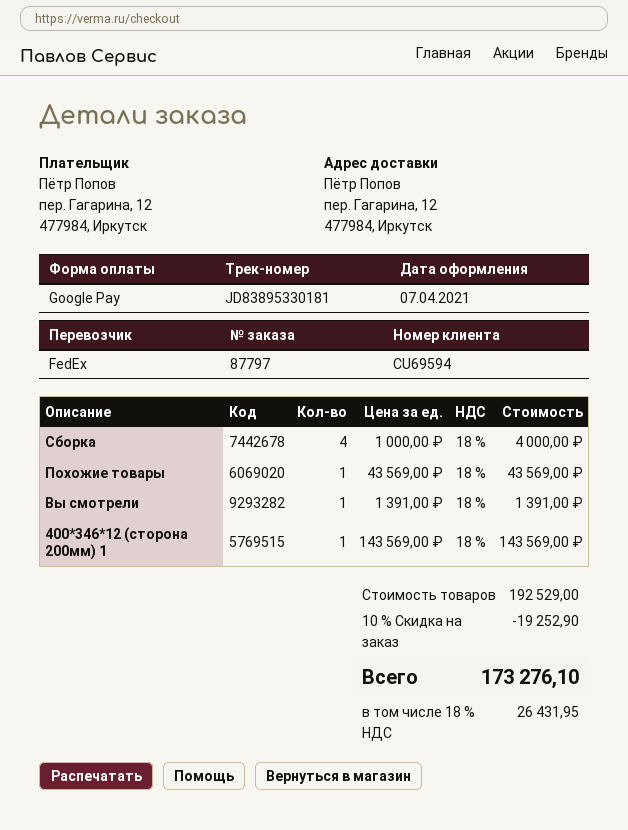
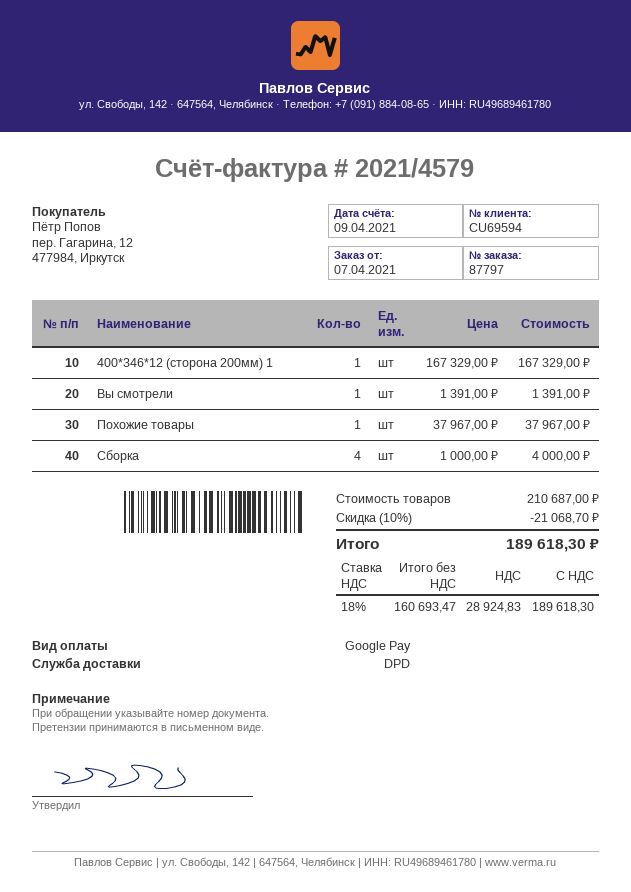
shipping method: FedEx -> DPD
Похожие товары: 1 x 43569.00 = 43569.00 -> 1 x 37967.00 = 37967.00
400*346*12 (сторона 200мм) 1: 1 x 143569.00 = 143569.00 -> 1 x 167329.00 = 167329.00
subtotal: 192529.00 -> 210687.00
discount: 10% = 19252.90 -> 10% = 21068.70
tax: 18% = 26431.95 -> 18% = 28924.83
total: 173276.10 -> 189618.30

